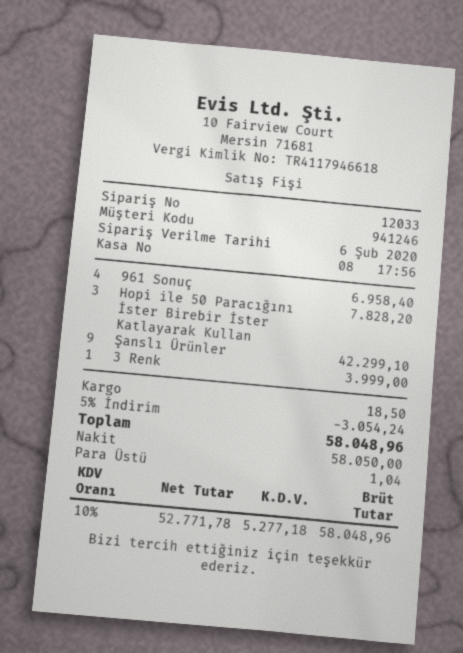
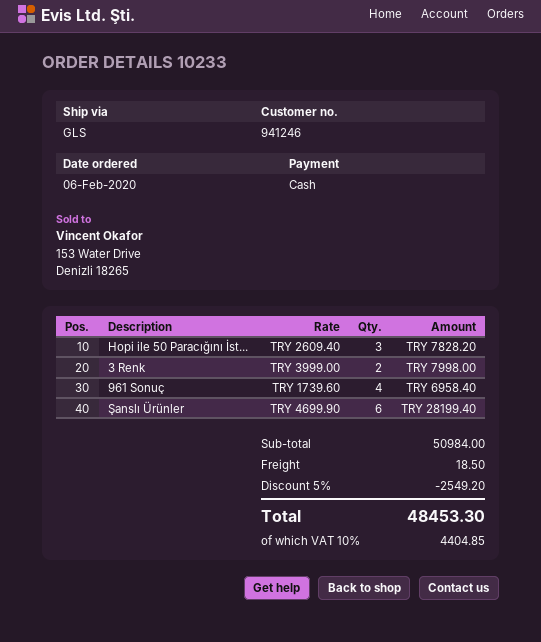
order number: 12033 -> 10233
Şanslı Ürünler: 9 for 42299.10 -> 6 for 28199.40
3 Renk: 1 for 3999.00 -> 2 for 7998.00
discount: 5% = 3054.24 -> 5% = 2549.20
tax: 10% = 5277.18 -> 10% = 4404.85
total: 58048.96 -> 48453.30

